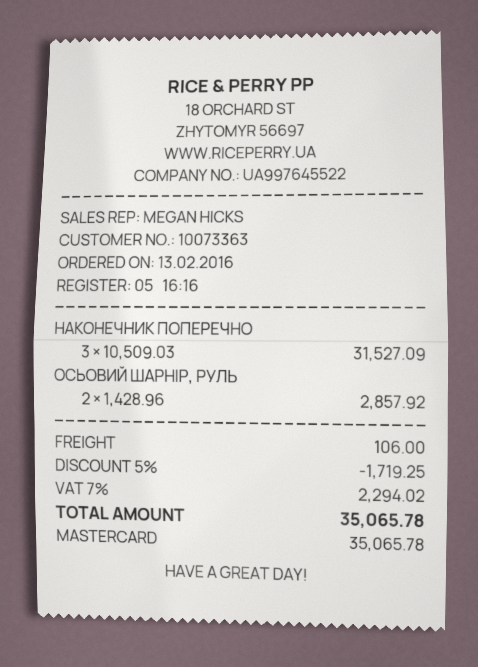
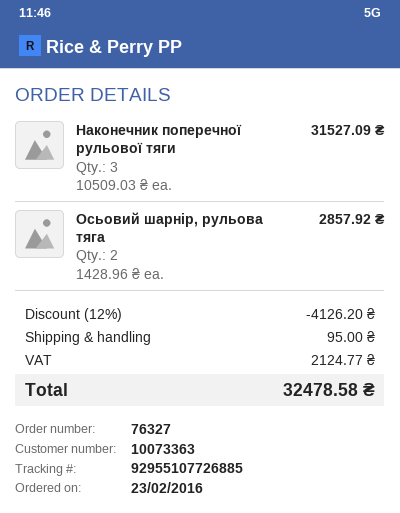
order date: 2016-02-13 -> 2016-02-23
discount: 5% = 1719.25 -> 12% = 4126.20
shipping: 106.00 -> 95.00
tax: 2294.02 -> 2124.77
total: 35065.78 -> 32478.58

